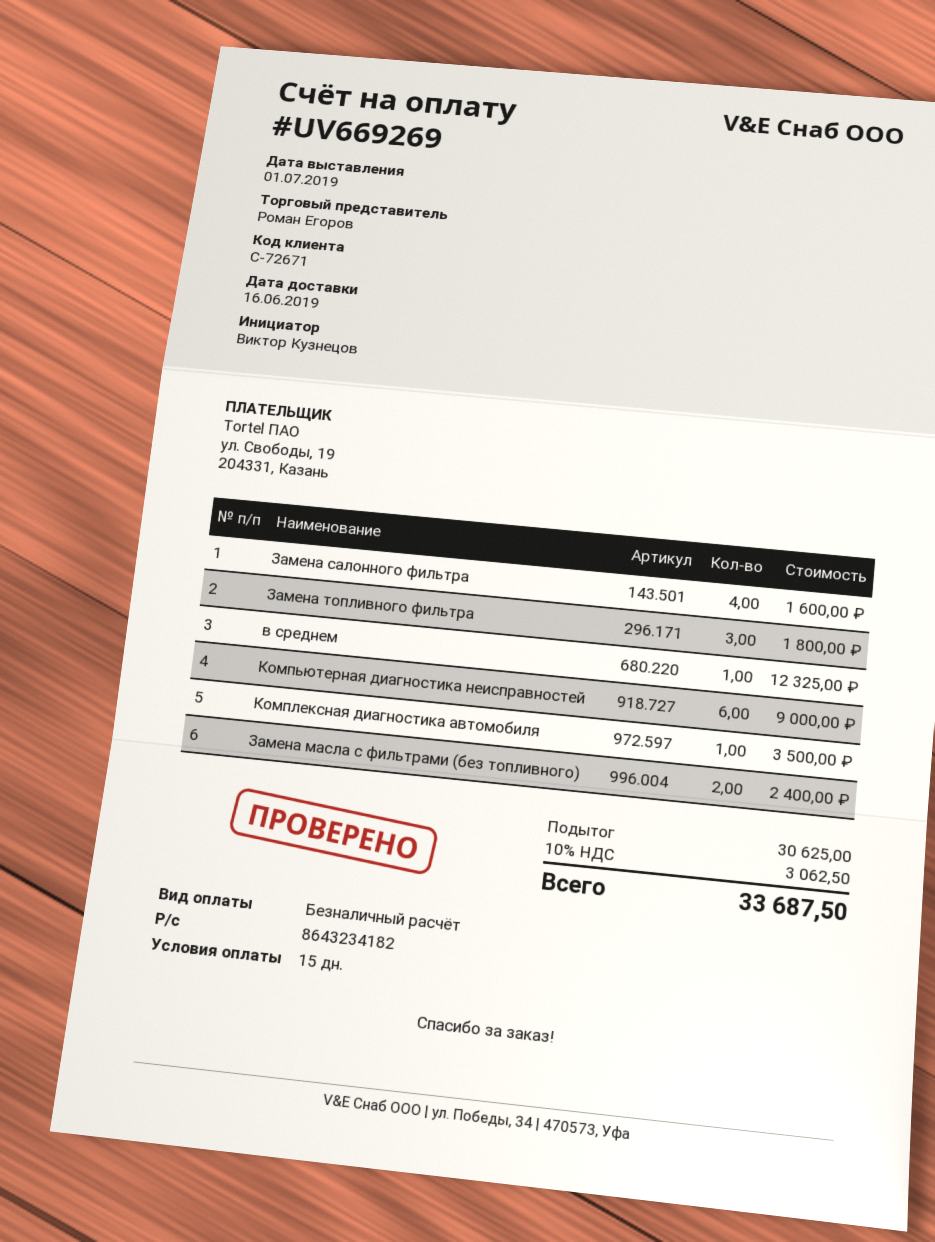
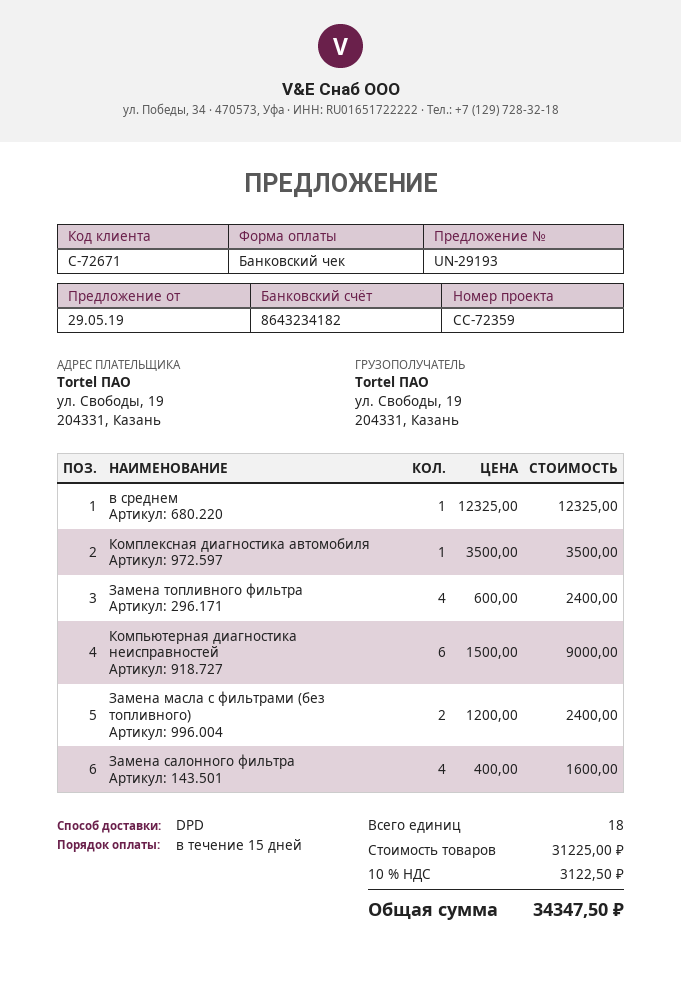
payment method: bank transfer -> cheque
Замена топливного фильтра: 3 for 1800.00 -> 4 for 2400.00
subtotal: 30625.00 -> 31225.00
tax: 10% = 3062.50 -> 10% = 3122.50
total: 33687.50 -> 34347.50

